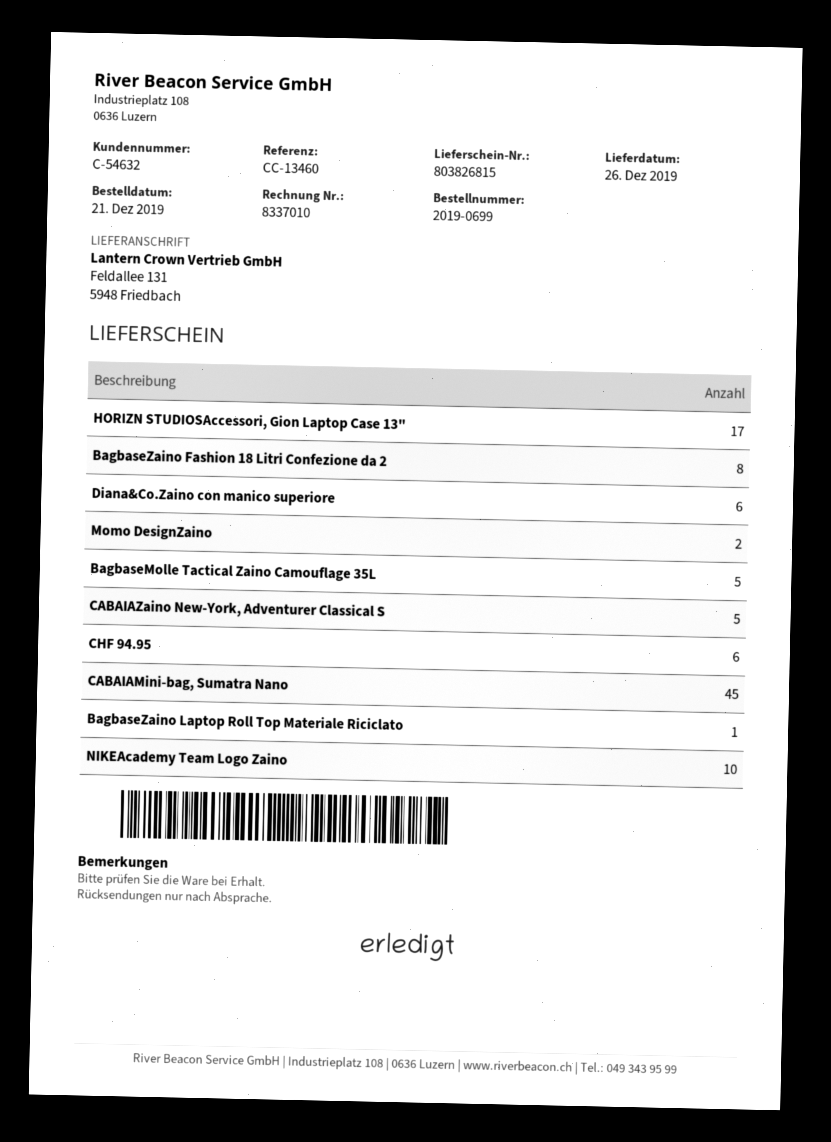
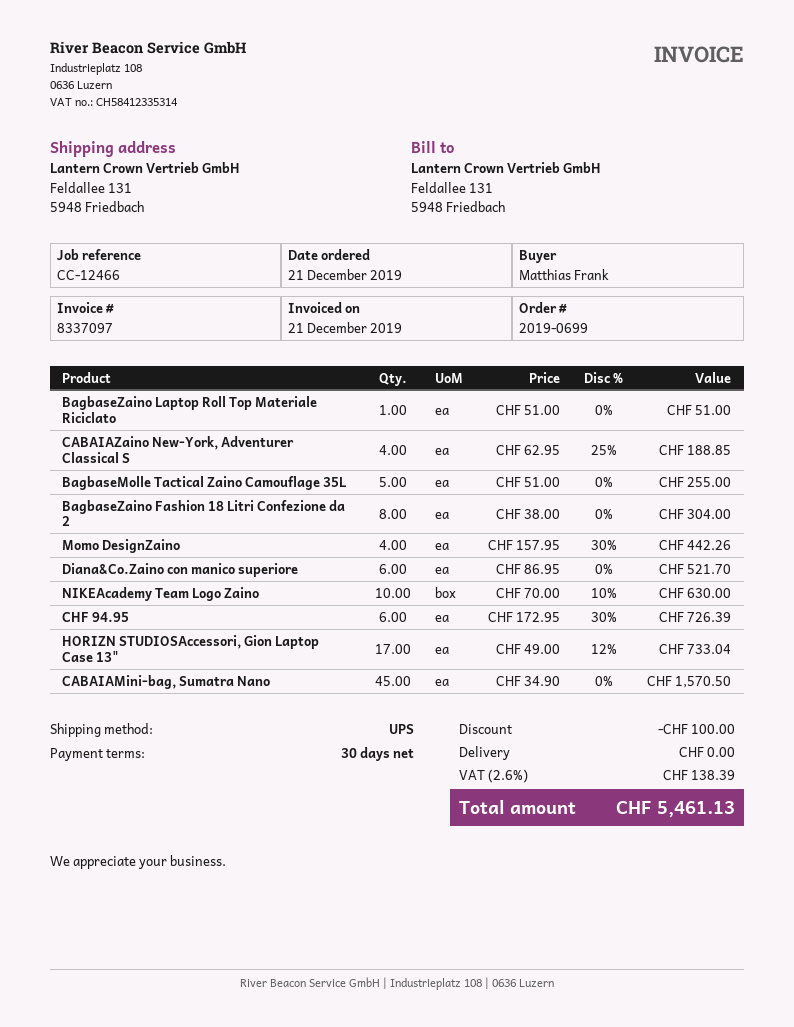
invoice number: 8337010 -> 8337097
reference: CC-13460 -> CC-12466
Momo DesignZaino: 2 -> 4
CABAIAZaino New-York, Adventurer Classical S: 5 -> 4

